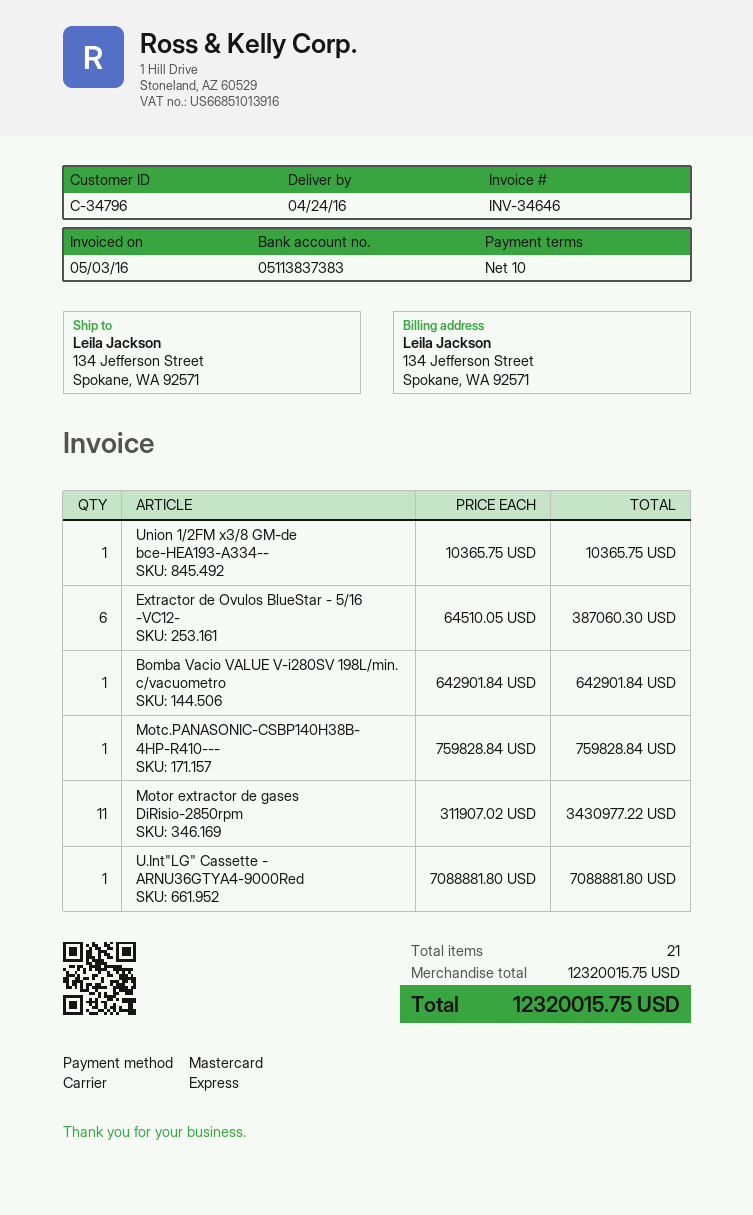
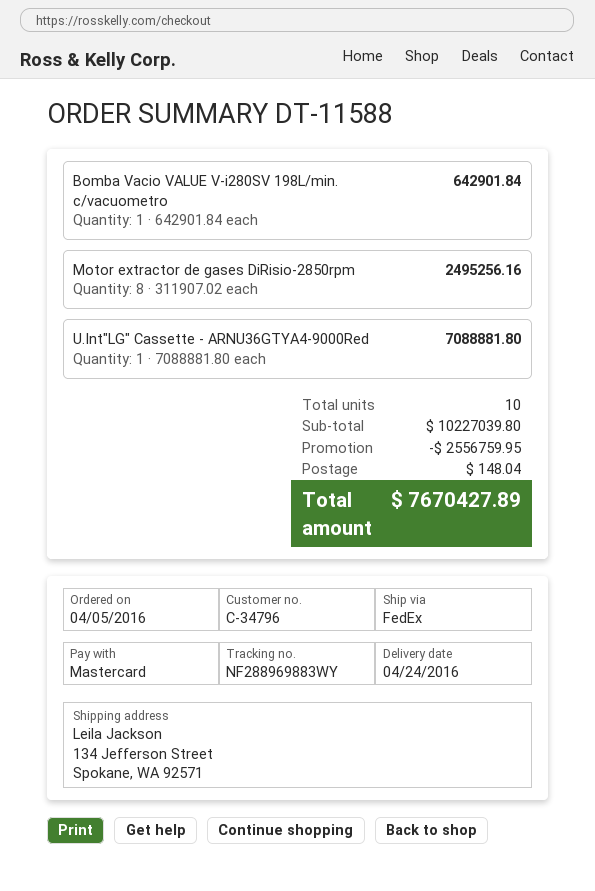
shipping method: express -> FedEx
Union 1/2FM x3/8 GM-de bce-HEA193-A334--: 1 x 10365.75 = 10365.75 -> none
Extractor de Ovulos BlueStar - 5/16 -VC12-: 6 x 64510.05 = 387060.30 -> none
Motc.PANASONIC-CSBP140H38B- 4HP-R410---: 1 x 759828.84 = 759828.84 -> none
Motor extractor de gases DiRisio-2850rpm: 11 x 311907.02 = 3430977.22 -> 8 x 311907.02 = 2495256.16
total quantity: 21 -> 10
subtotal: 12320015.75 -> 10227039.80
discount: none -> 2556759.95
shipping: none -> 148.04
total: 12320015.75 -> 7670427.89

